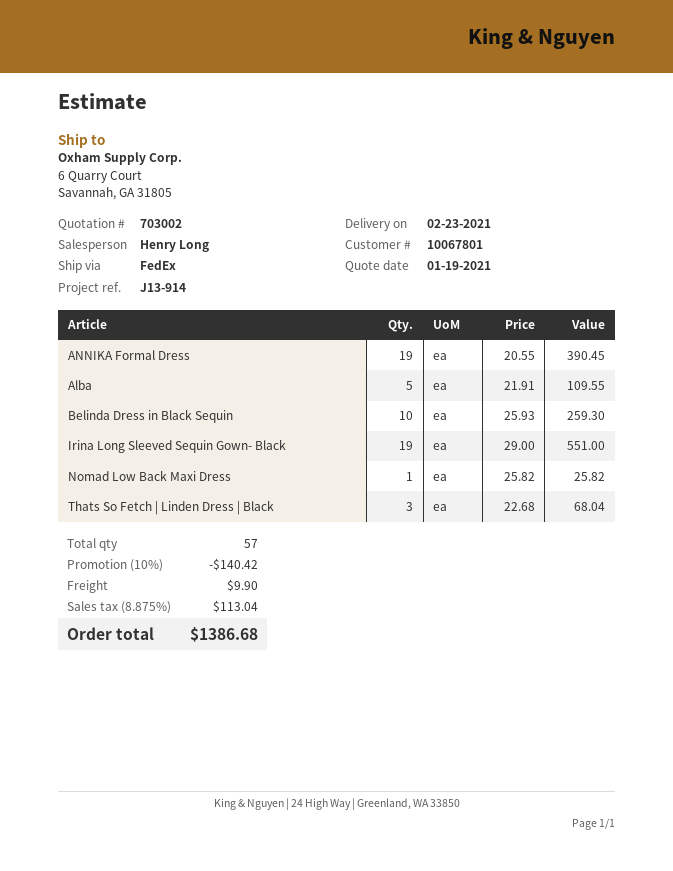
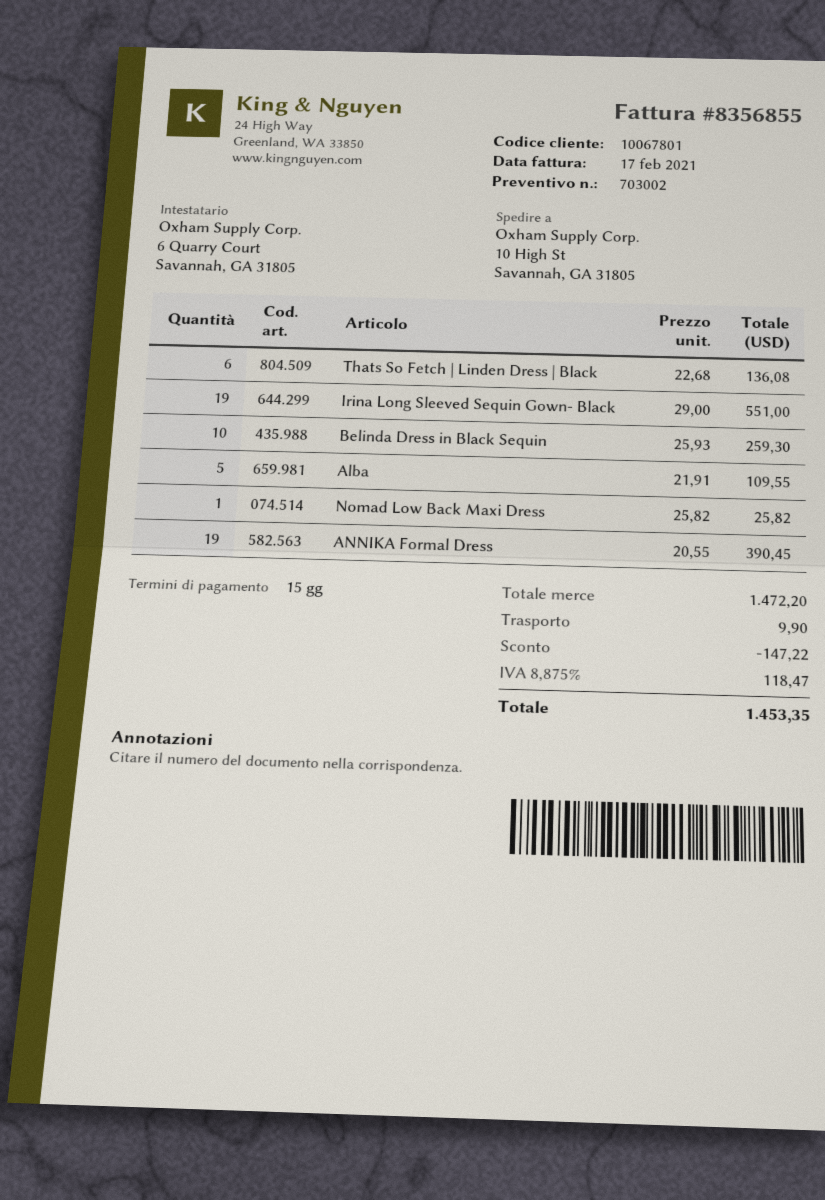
ship to: 6 Quarry Court, Savannah, GA 31805 -> 10 High St, Savannah, GA 31805
Thats So Fetch | Linden Dress | Black: 3 x 22.68 = 68.04 -> 6 x 22.68 = 136.08
discount: 140.42 -> 147.22
tax: 8.875% = 113.04 -> 8.875% = 118.47
total: 1386.68 -> 1453.35

